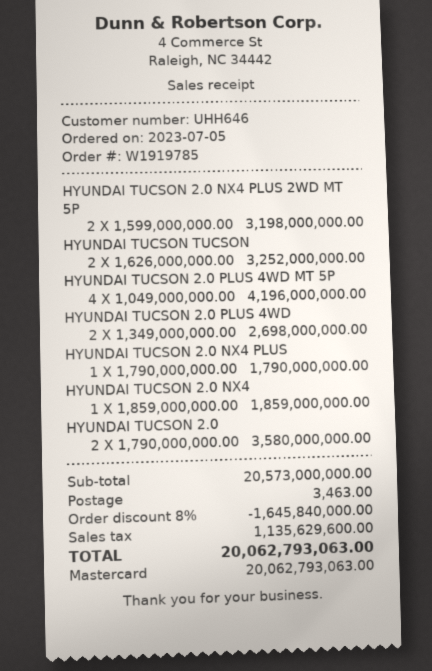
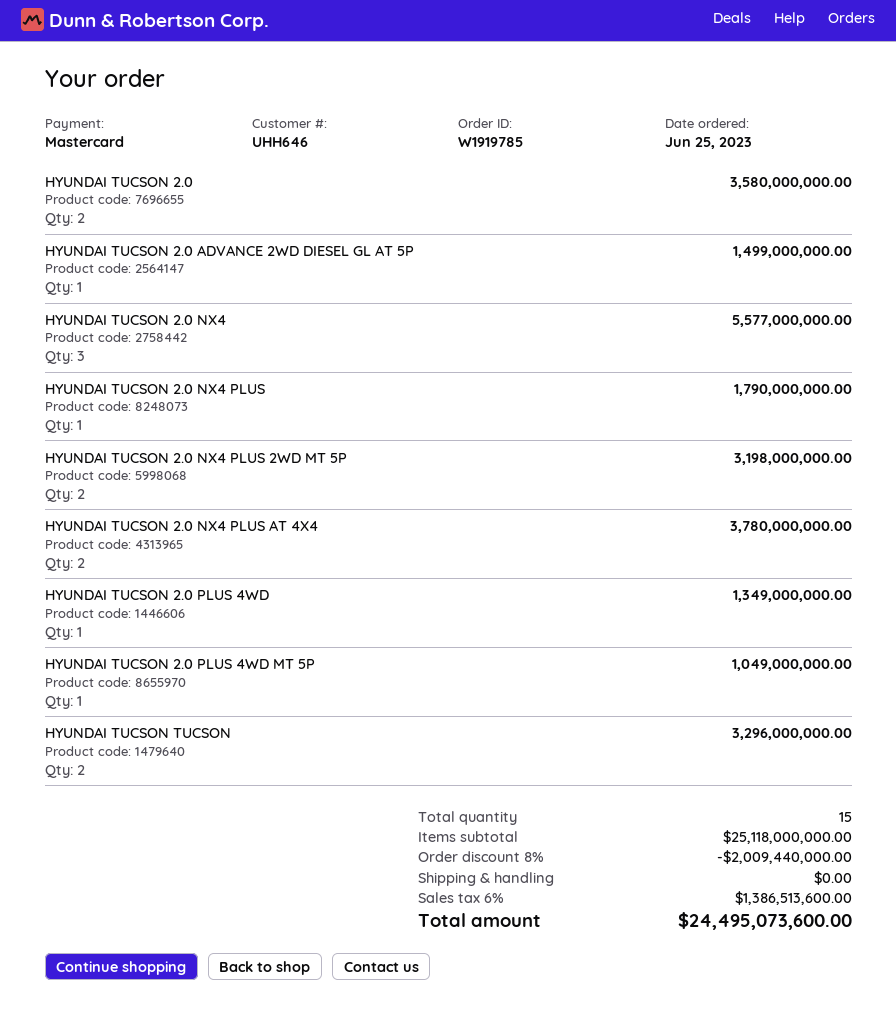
order date: 2023-07-05 -> 2023-06-25
HYUNDAI TUCSON TUCSON: 2 for 3252000000.00 -> 2 for 3296000000.00
HYUNDAI TUCSON 2.0 PLUS 4WD MT 5P: 4 for 4196000000.00 -> 1 for 1049000000.00
HYUNDAI TUCSON 2.0 PLUS 4WD: 2 for 2698000000.00 -> 1 for 1349000000.00
HYUNDAI TUCSON 2.0 NX4: 1 for 1859000000.00 -> 3 for 5577000000.00
HYUNDAI TUCSON 2.0 ADVANCE 2WD DIESEL GL AT 5P: none -> 1 for 1499000000.00
HYUNDAI TUCSON 2.0 NX4 PLUS AT 4X4: none -> 2 for 3780000000.00
subtotal: 20573000000.00 -> 25118000000.00
discount: 8% = 1645840000.00 -> 8% = 2009440000.00
shipping: 3463.00 -> 0.00
tax: 1135629600.00 -> 1386513600.00
total: 20062793063.00 -> 24495073600.00

